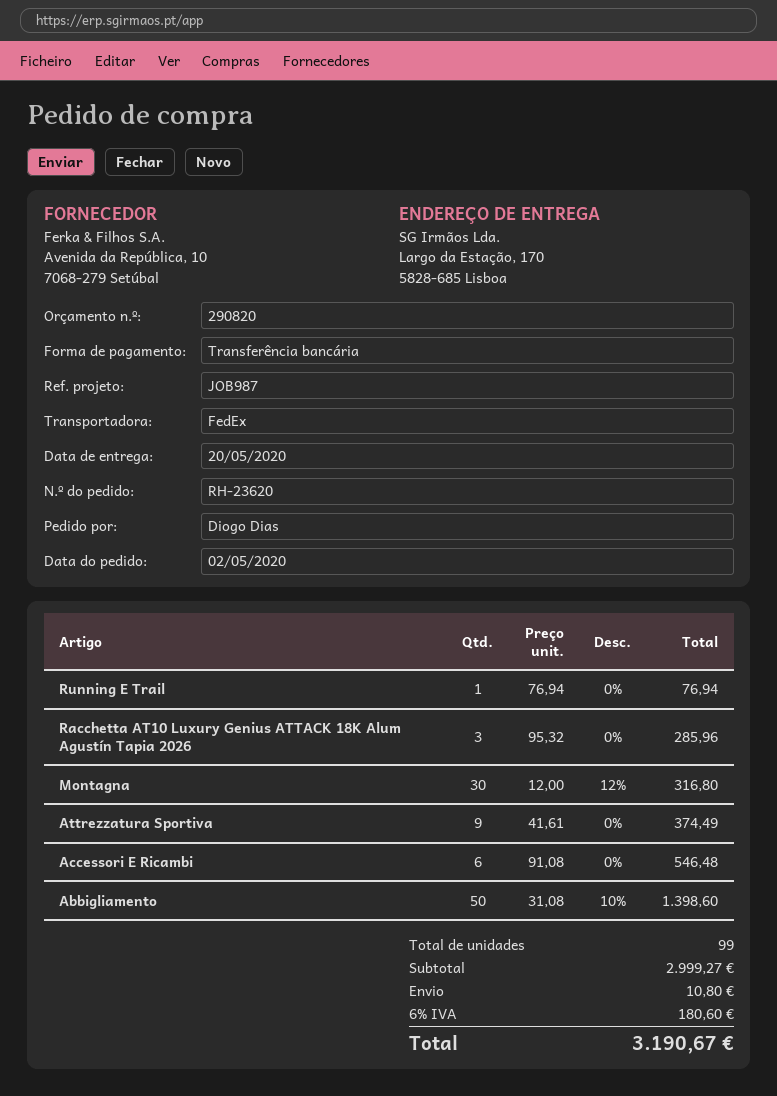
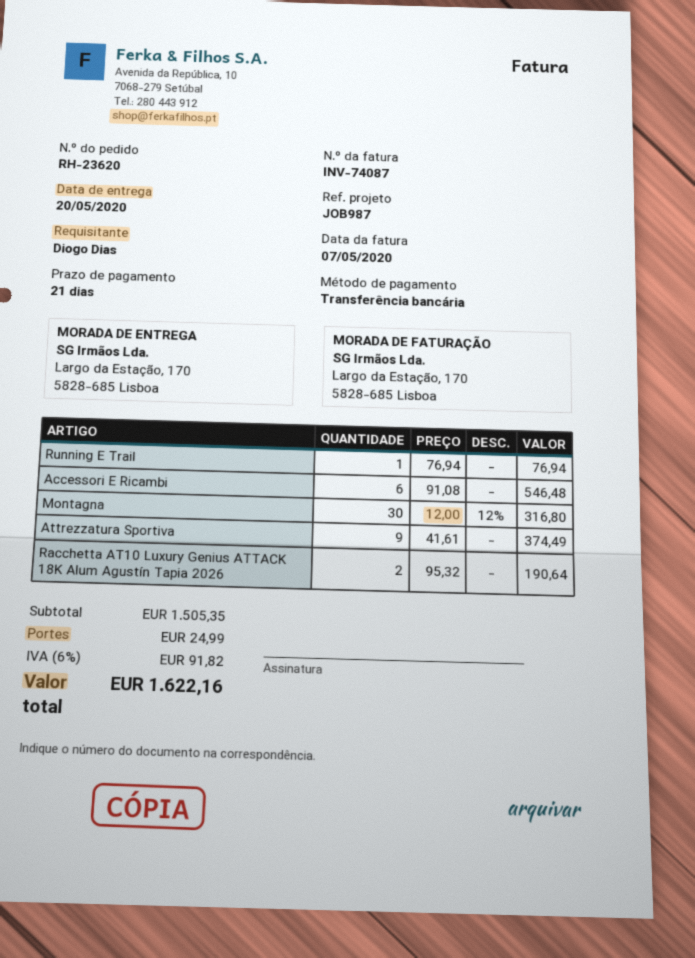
Racchetta AT10 Luxury Genius ATTACK 18K Alum Agustín Tapia 2026: 3 x 95.32 = 285.96 -> 2 x 95.32 = 190.64
Abbigliamento: 50 x 31.08 - 10% = 1398.60 -> none
subtotal: 2999.27 -> 1505.35
shipping: 10.80 -> 24.99
tax: 6% = 180.60 -> 6% = 91.82
total: 3190.67 -> 1622.16

